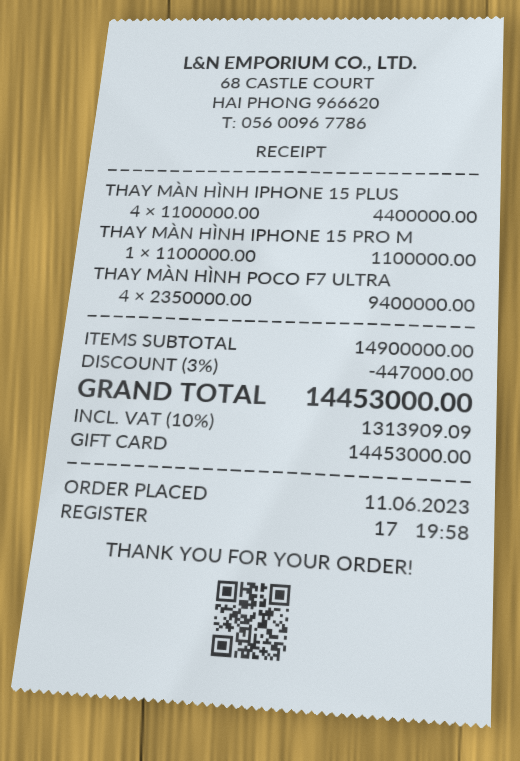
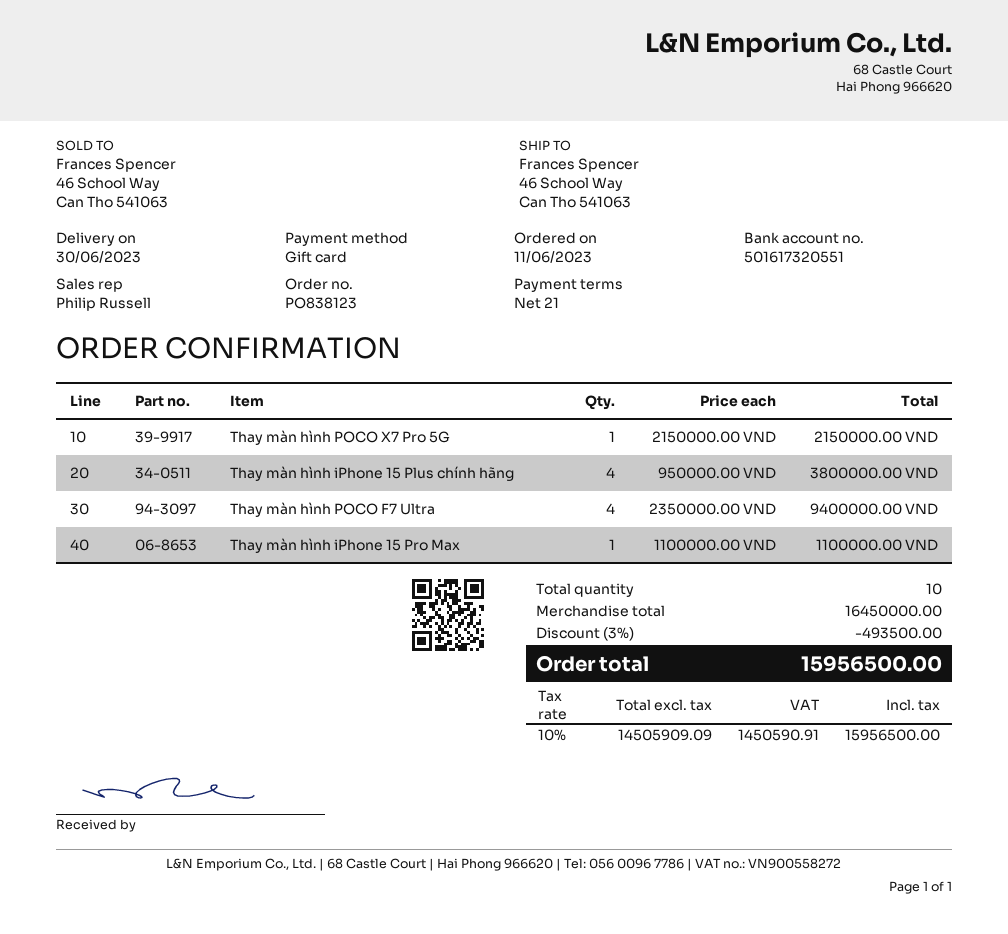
THAY MÀN HÌNH IPHONE 15 PLUS: 4 x 1100000.00 = 4400000.00 -> 4 x 950000.00 = 3800000.00
Thay màn hình POCO X7 Pro 5G: none -> 1 x 2150000.00 = 2150000.00
subtotal: 14900000.00 -> 16450000.00
discount: 3% = 447000.00 -> 3% = 493500.00
tax: 10% = 1313909.09 -> 10% = 1450590.91
total: 14453000.00 -> 15956500.00

